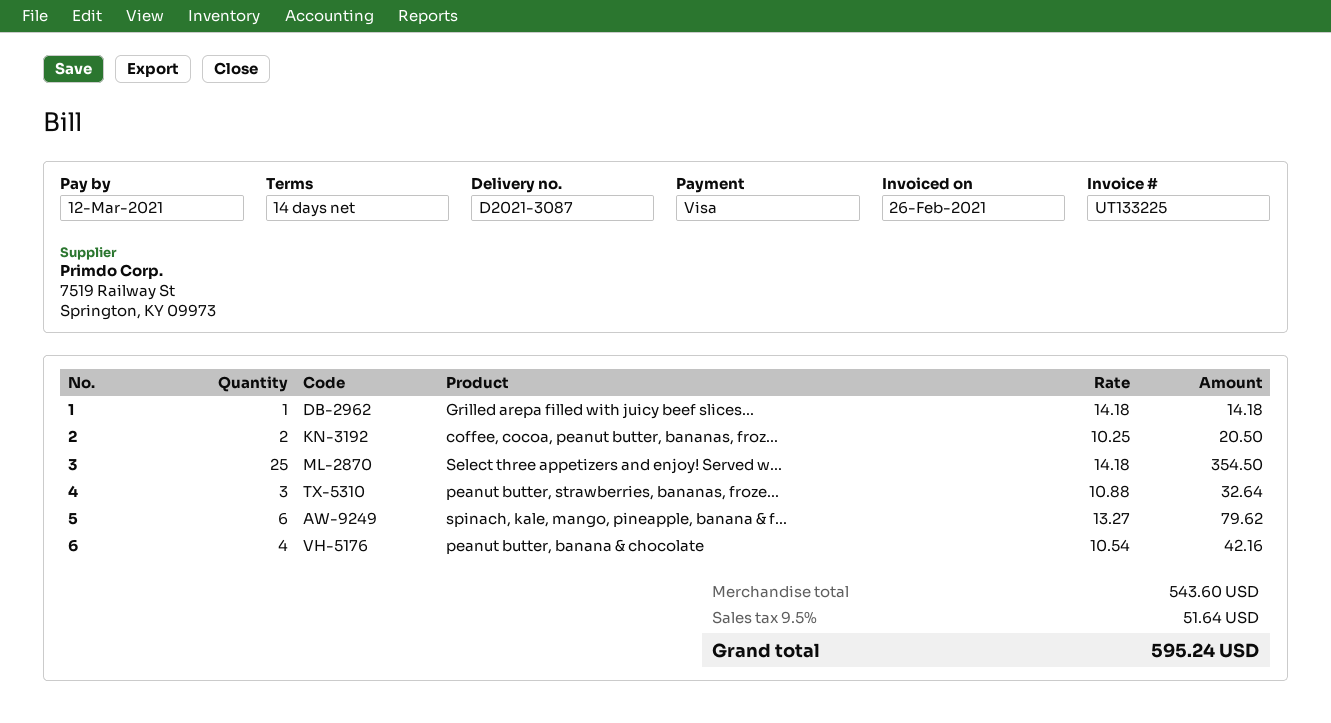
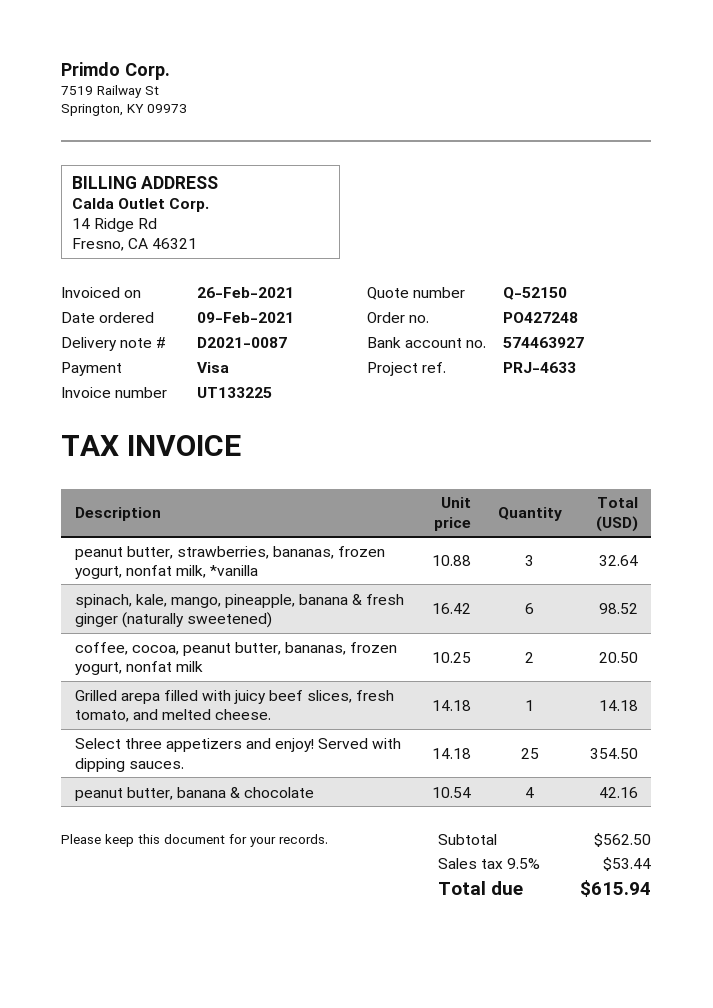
delivery note number: D2021-3087 -> D2021-0087
spinach, kale, mango, pineapple, banana & f...: 6 x 13.27 = 79.62 -> 6 x 16.42 = 98.52
subtotal: 543.60 -> 562.50
tax: 9.5% = 51.64 -> 9.5% = 53.44
total: 595.24 -> 615.94

